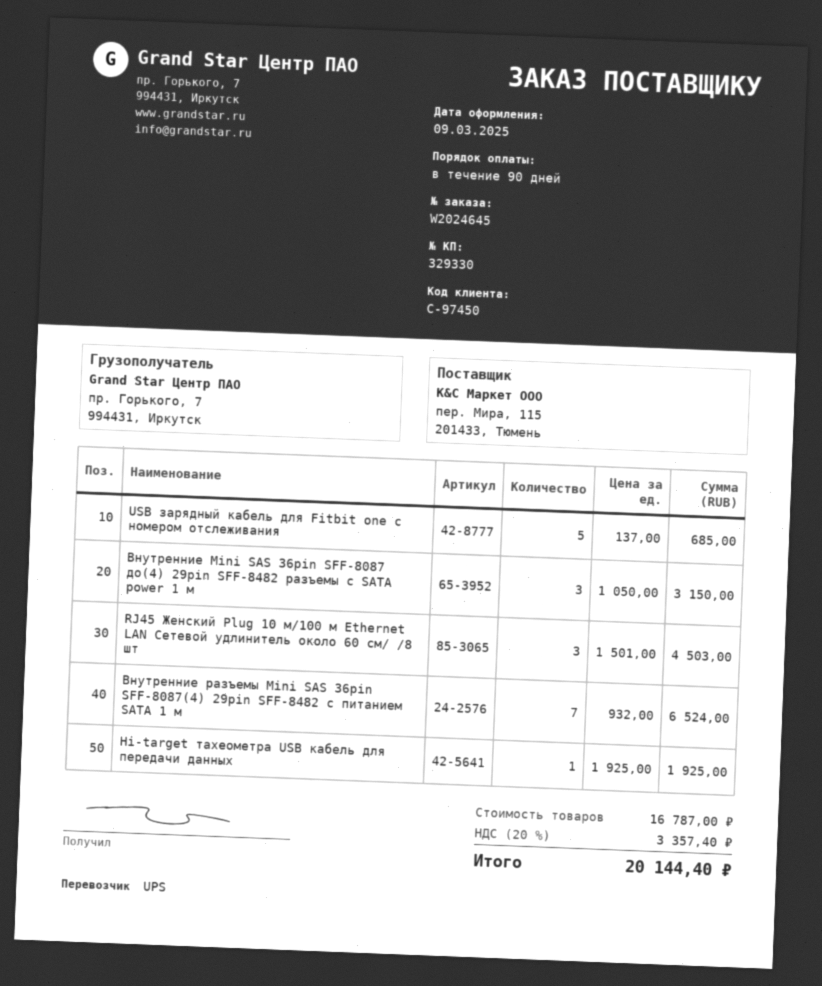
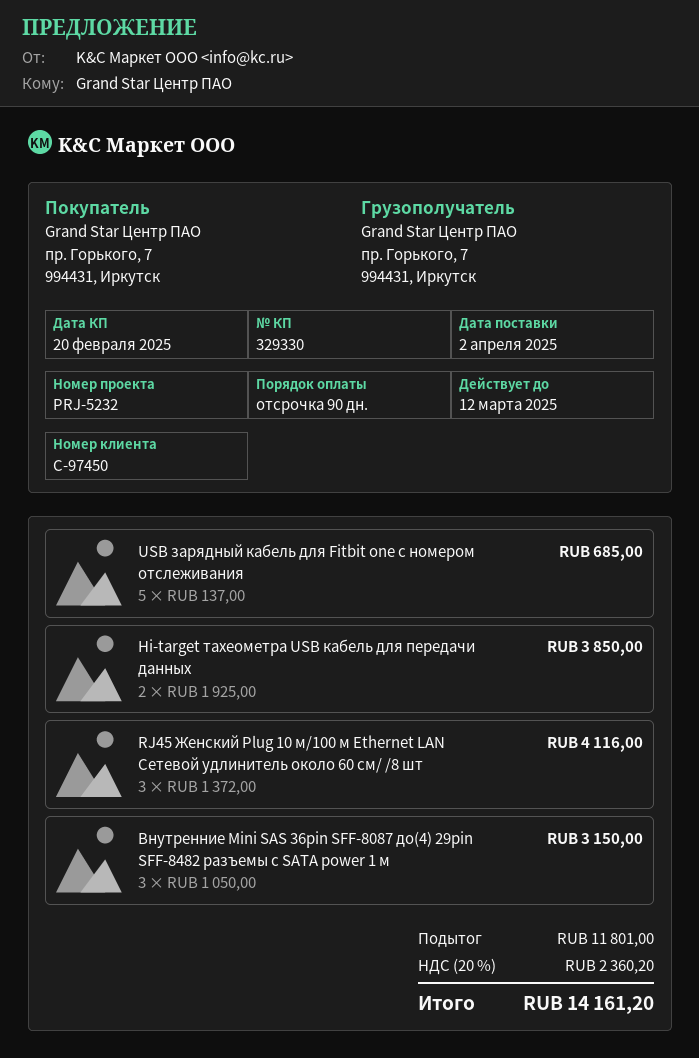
RJ45 Женский Plug 10 м/100 м Ethernet LAN Сетевой удлинитель около 60 см/ /8 шт: 3 x 1501.00 = 4503.00 -> 3 x 1372.00 = 4116.00
Внутренние разъемы Mini SAS 36pin SFF-8087(4) 29pin SFF-8482 с питанием SATA 1 м: 7 x 932.00 = 6524.00 -> none
Hi-target тахеометра USB кабель для передачи данных: 1 x 1925.00 = 1925.00 -> 2 x 1925.00 = 3850.00
subtotal: 16787.00 -> 11801.00
tax: 20% = 3357.40 -> 20% = 2360.20
total: 20144.40 -> 14161.20

